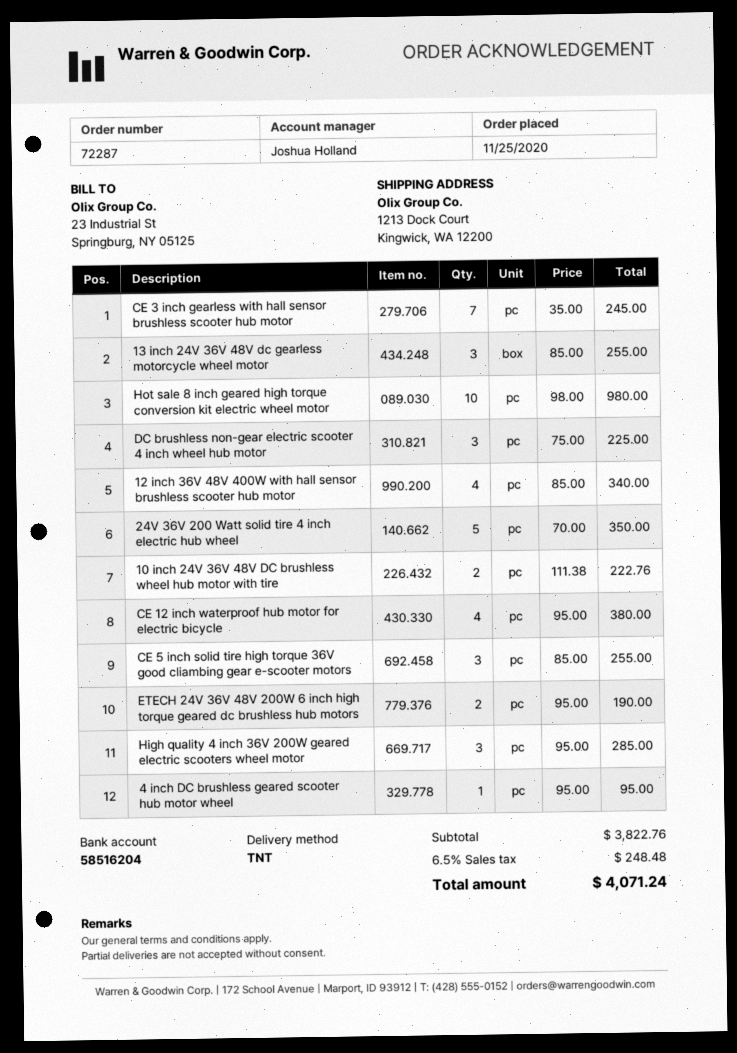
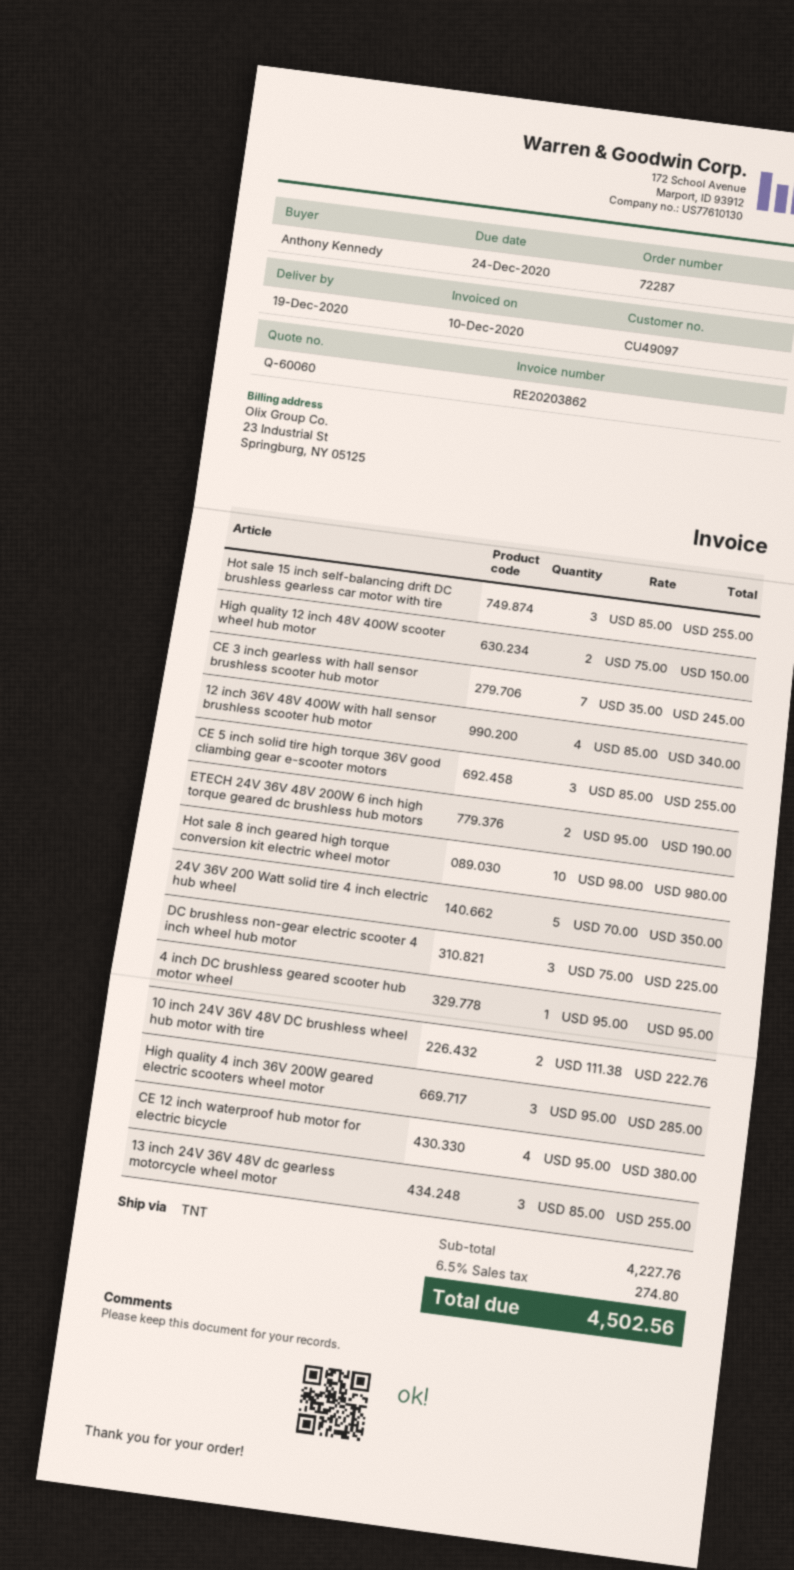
Hot sale 15 inch self-balancing drift DC brushless gearless car motor with tire: none -> 3 x 85.00 = 255.00
High quality 12 inch 48V 400W scooter wheel hub motor: none -> 2 x 75.00 = 150.00
subtotal: 3822.76 -> 4227.76
tax: 6.5% = 248.48 -> 6.5% = 274.80
total: 4071.24 -> 4502.56

